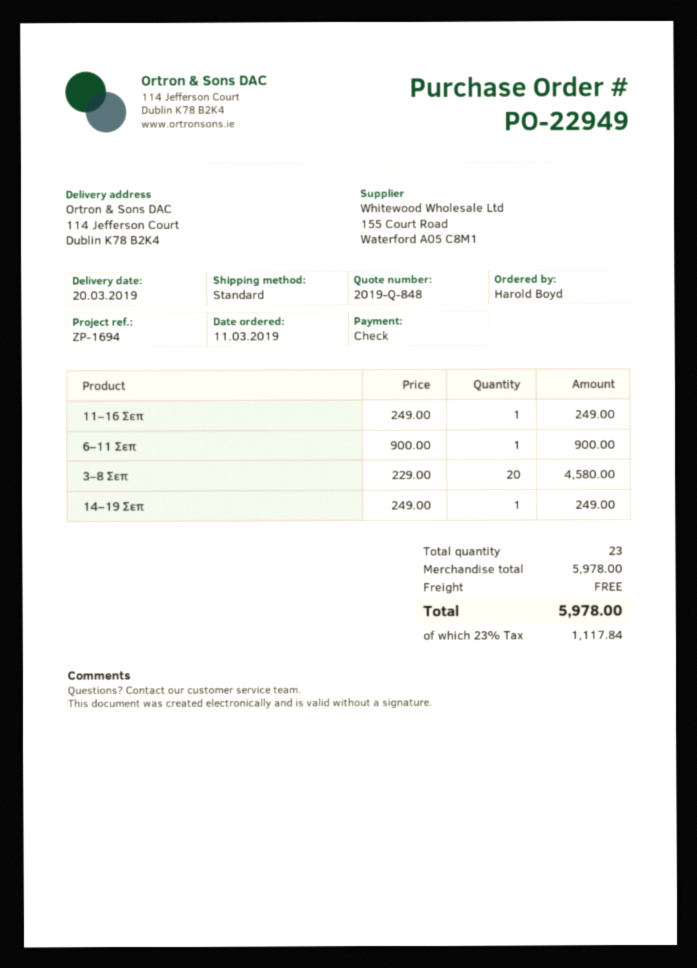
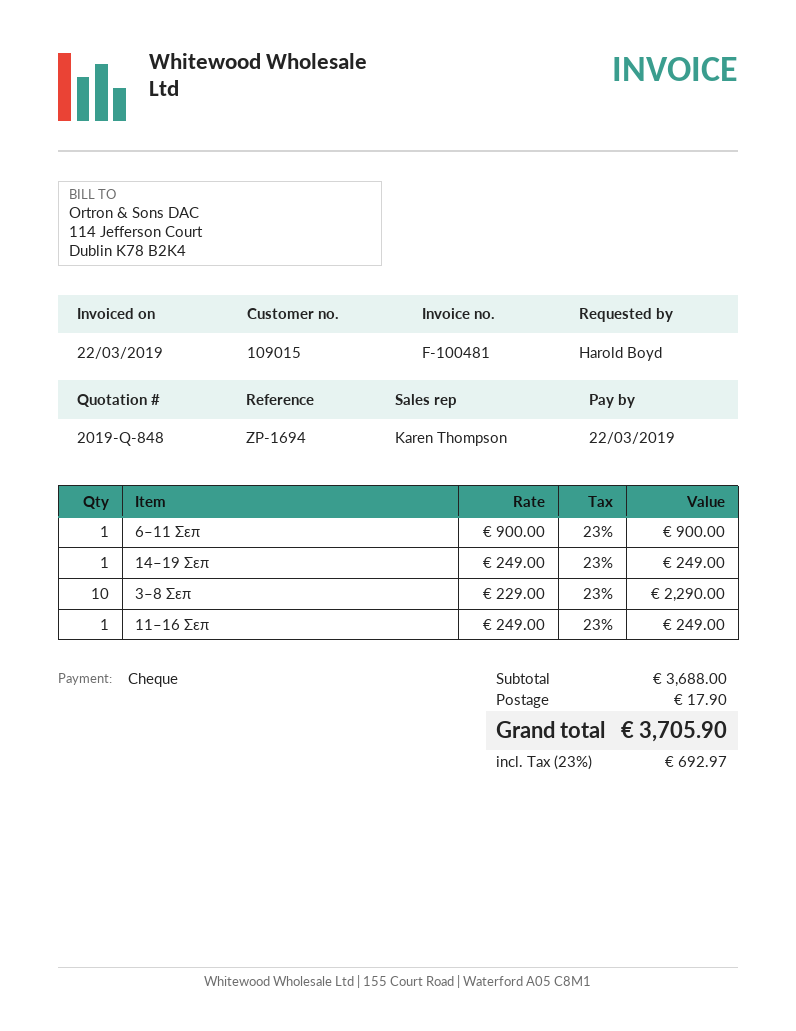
3–8 Σεπ: 20 x 229.00 = 4580.00 -> 10 x 229.00 = 2290.00
subtotal: 5978.00 -> 3688.00
shipping: 0.00 -> 17.90
tax: 23% = 1117.84 -> 23% = 692.97
total: 5978.00 -> 3705.90

